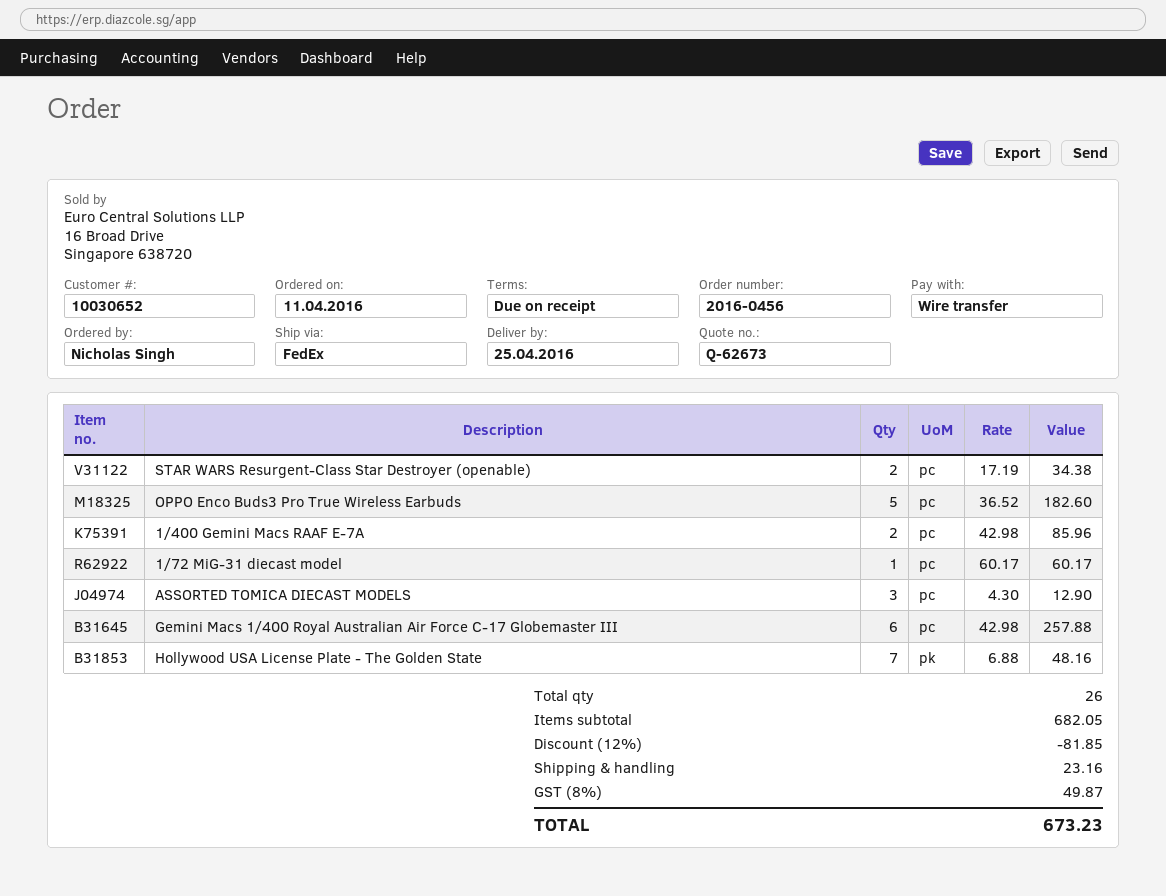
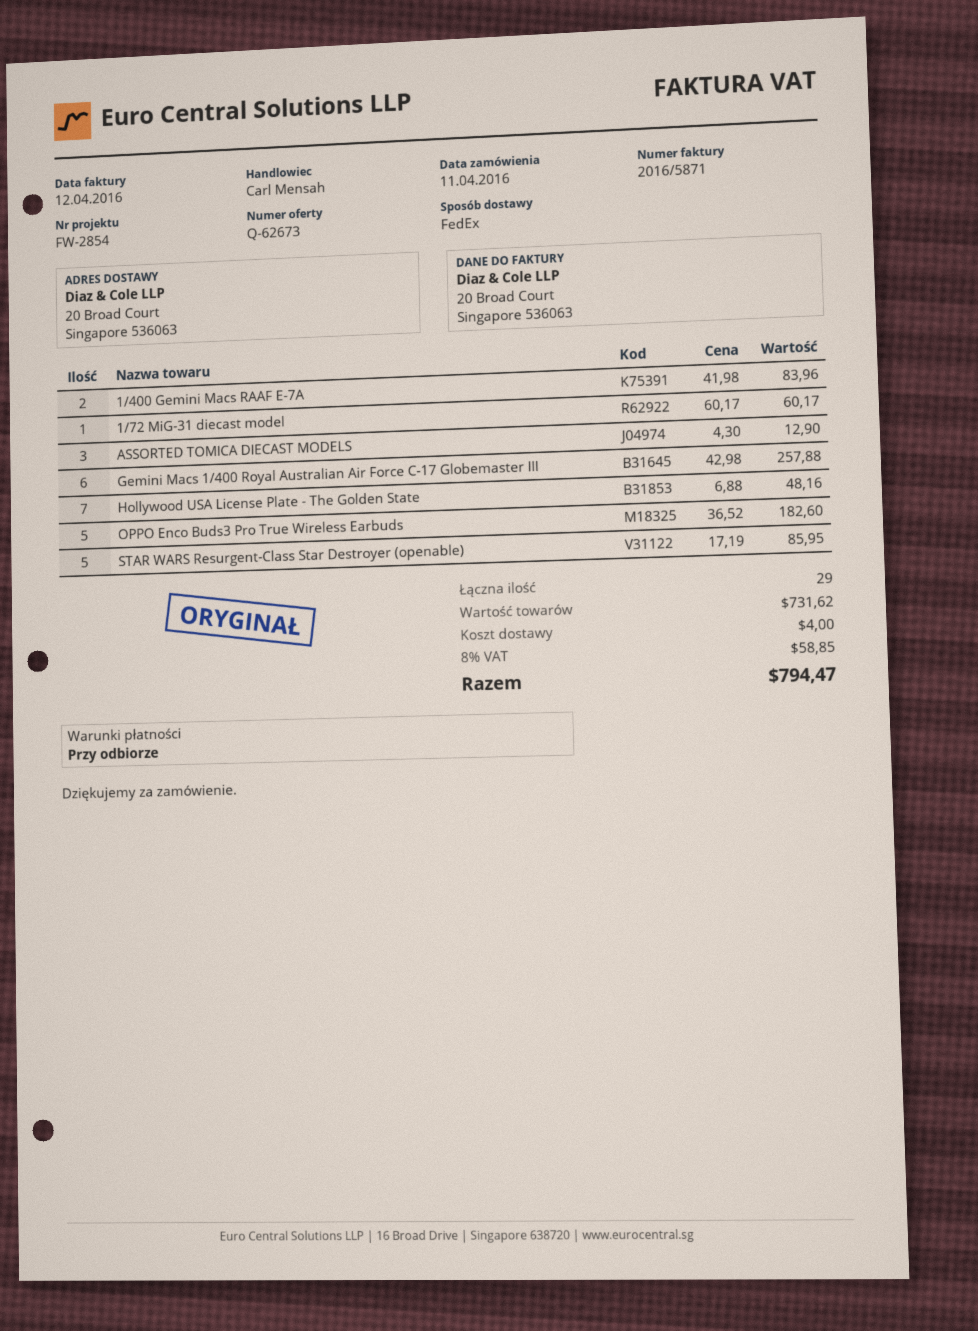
STAR WARS Resurgent-Class Star Destroyer (openable): 2 x 17.19 = 34.38 -> 5 x 17.19 = 85.95
1/400 Gemini Macs RAAF E-7A: 2 x 42.98 = 85.96 -> 2 x 41.98 = 83.96
total quantity: 26 -> 29
subtotal: 682.05 -> 731.62
discount: 12% = 81.85 -> none
shipping: 23.16 -> 4.00
tax: 8% = 49.87 -> 8% = 58.85
total: 673.23 -> 794.47

